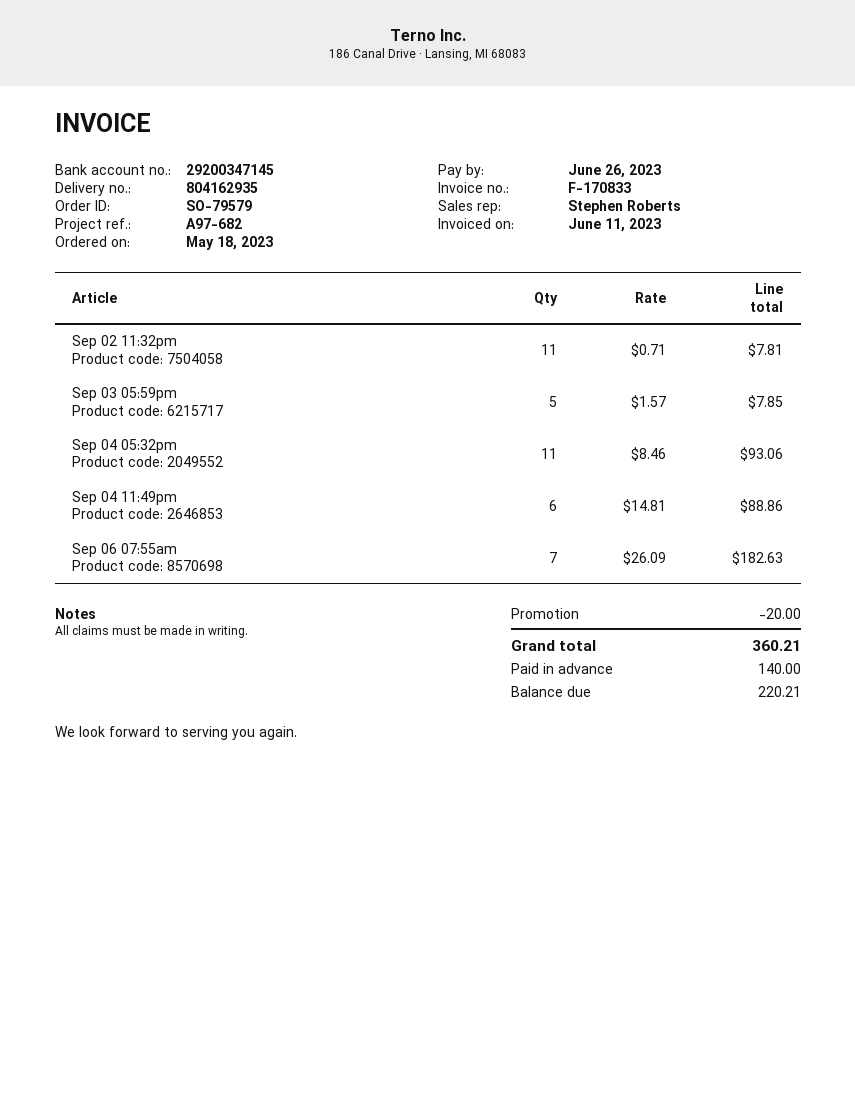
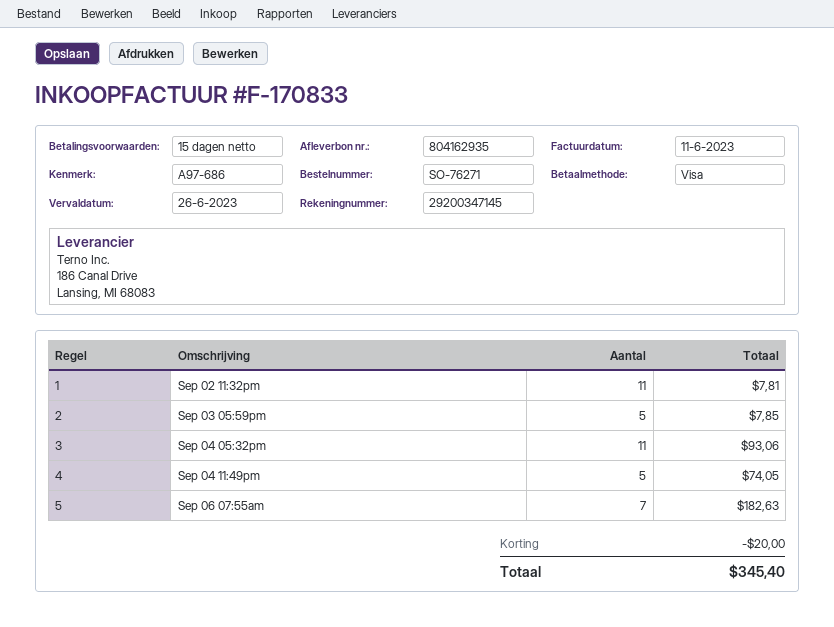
order number: SO-79579 -> SO-76271
reference: A97-682 -> A97-686
Sep 04 11:49pm: 6 for 88.86 -> 5 for 74.05
total: 360.21 -> 345.40

